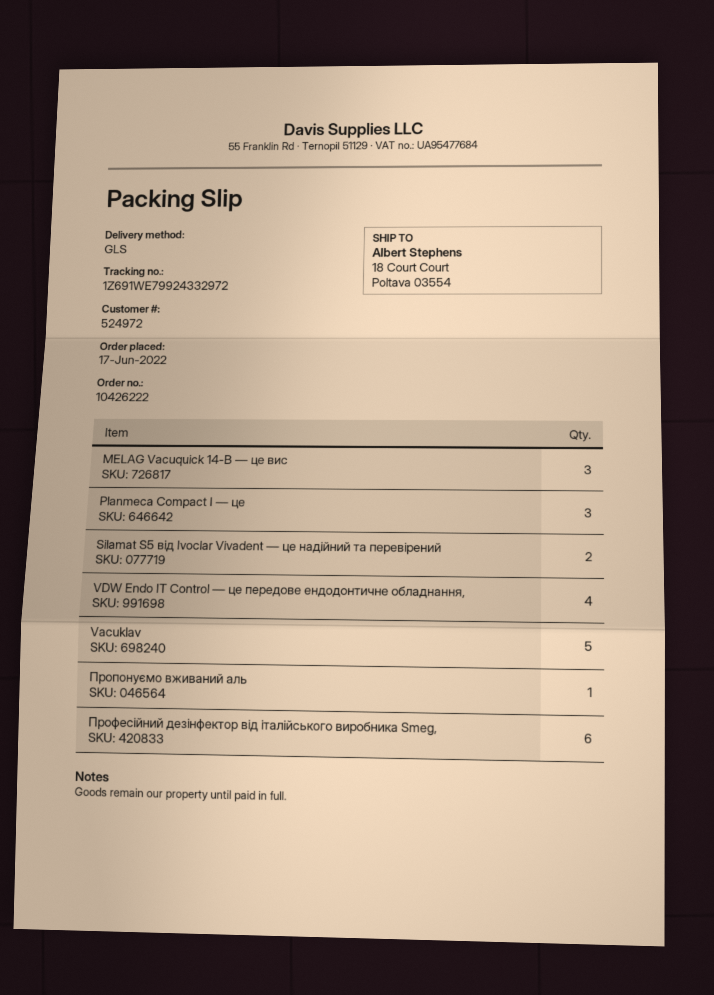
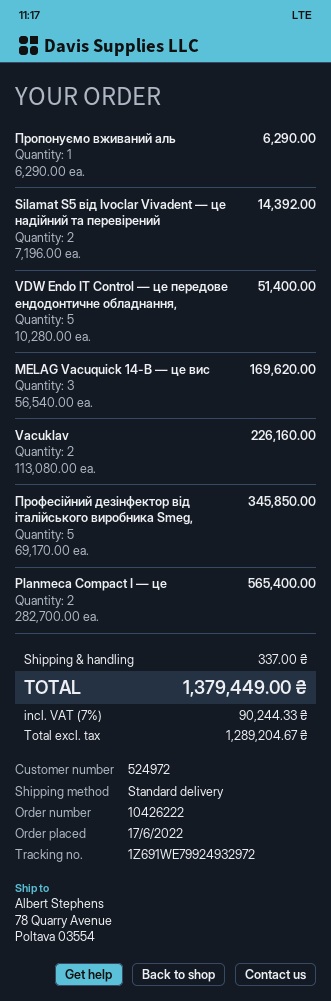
shipping method: GLS -> standard
tracking number: 1Z691WE79924332972 -> 1Z691WE79924932972
ship to: 18 Court Court, Poltava 03554 -> 78 Quarry Avenue, Poltava 03554
Planmeca Compact I — це: 3 -> 2
VDW Endo IT Control — це передове ендодонтичне обладнання,: 4 -> 5
Vacuklav: 5 -> 2
Професійний дезінфектор від італійського виробника Smeg,: 6 -> 5

